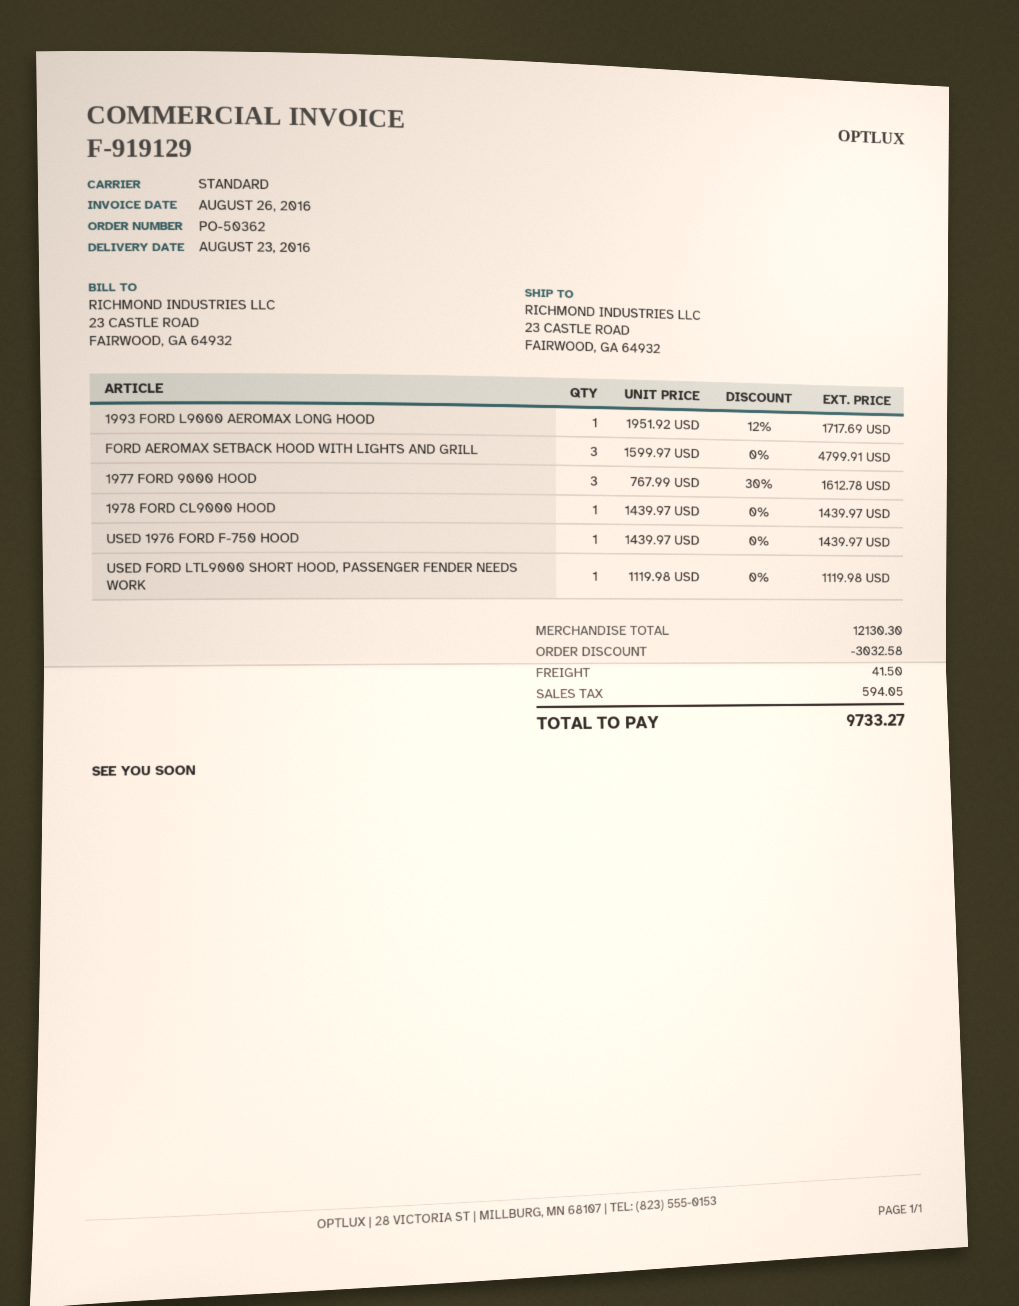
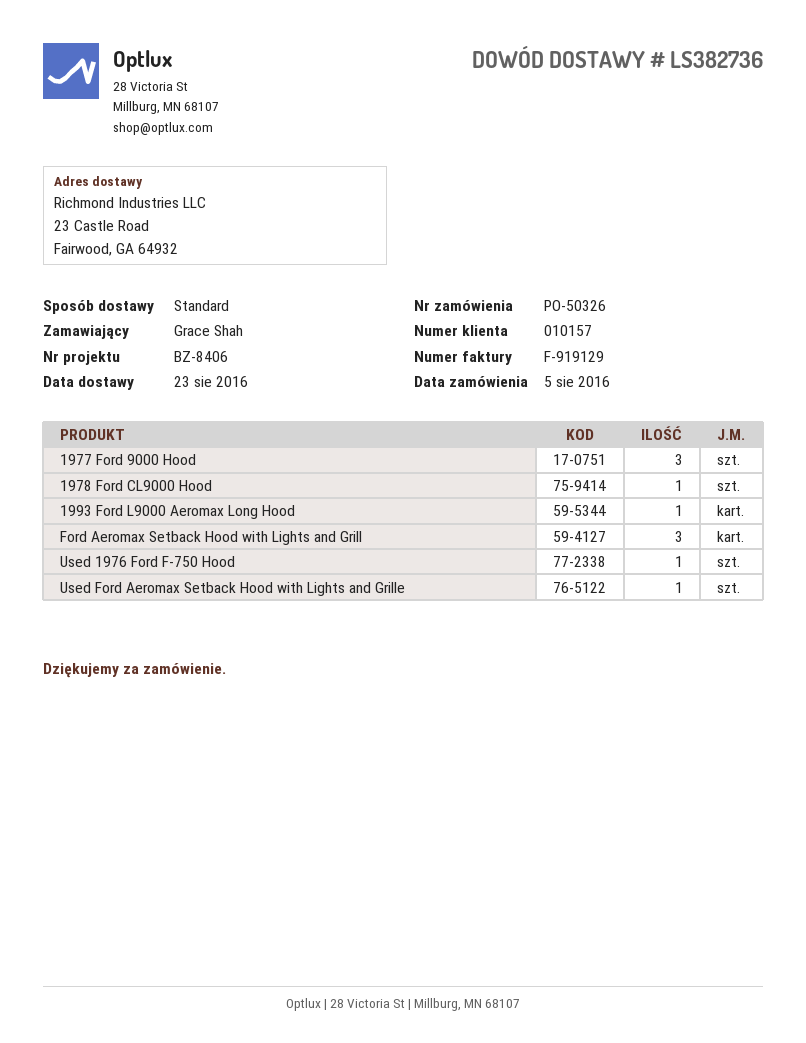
order number: PO-50362 -> PO-50326
USED FORD LTL9000 SHORT HOOD, PASSENGER FENDER NEEDS WORK: 1 -> none
Used Ford Aeromax Setback Hood with Lights and Grille: none -> 1

